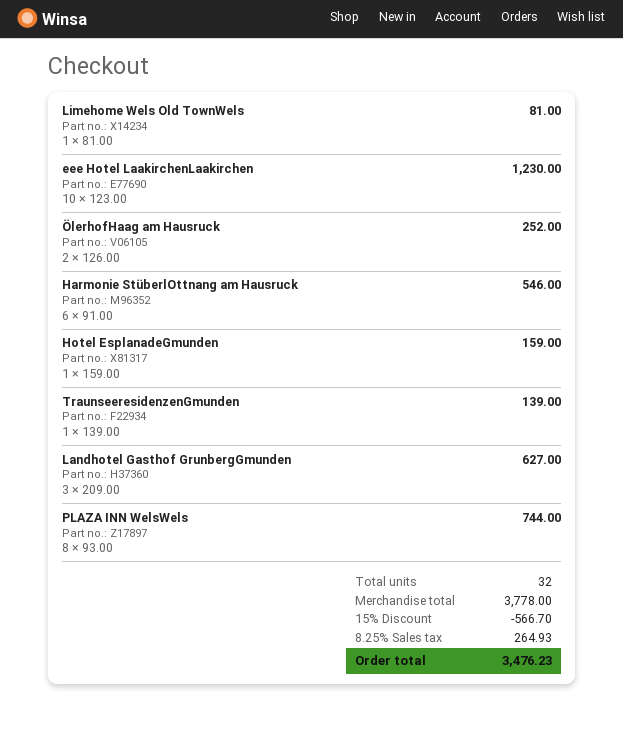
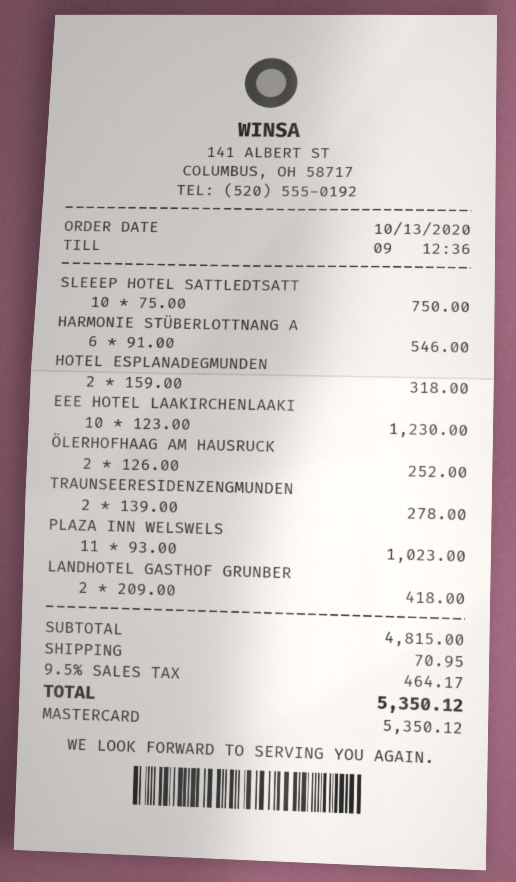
Limehome Wels Old TownWels: 1 x 81.00 = 81.00 -> none
Hotel EsplanadeGmunden: 1 x 159.00 = 159.00 -> 2 x 159.00 = 318.00
TraunseeresidenzenGmunden: 1 x 139.00 = 139.00 -> 2 x 139.00 = 278.00
Landhotel Gasthof GrunbergGmunden: 3 x 209.00 = 627.00 -> 2 x 209.00 = 418.00
PLAZA INN WelsWels: 8 x 93.00 = 744.00 -> 11 x 93.00 = 1023.00
SLEEEP HOTEL SATTLEDTSATT: none -> 10 x 75.00 = 750.00
subtotal: 3778.00 -> 4815.00
discount: 15% = 566.70 -> none
shipping: none -> 70.95
tax: 8.25% = 264.93 -> 9.5% = 464.17
total: 3476.23 -> 5350.12

